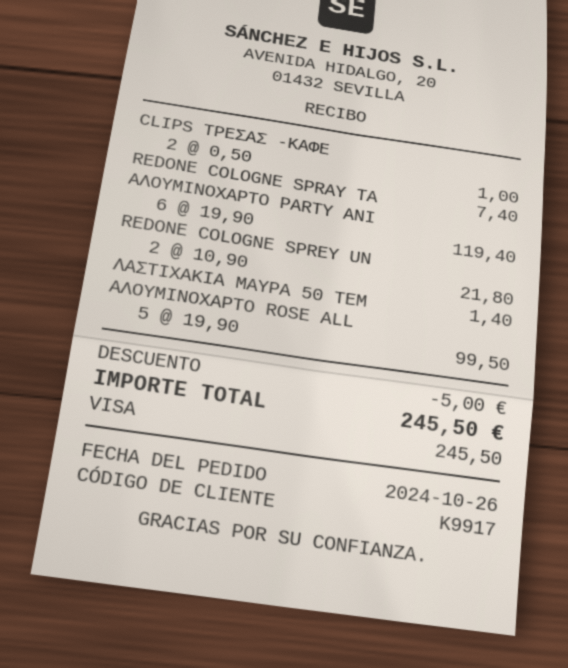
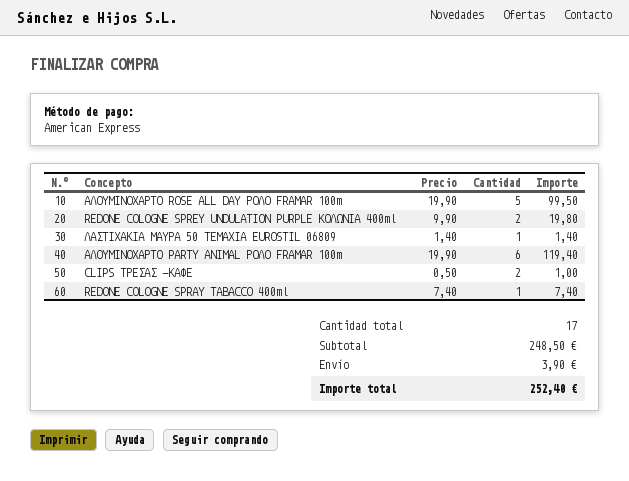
payment method: Visa -> American Express
REDONE COLOGNE SPREY UN: 2 x 10.90 = 21.80 -> 2 x 9.90 = 19.80
discount: 5.00 -> none
shipping: none -> 3.90
total: 245.50 -> 252.40

